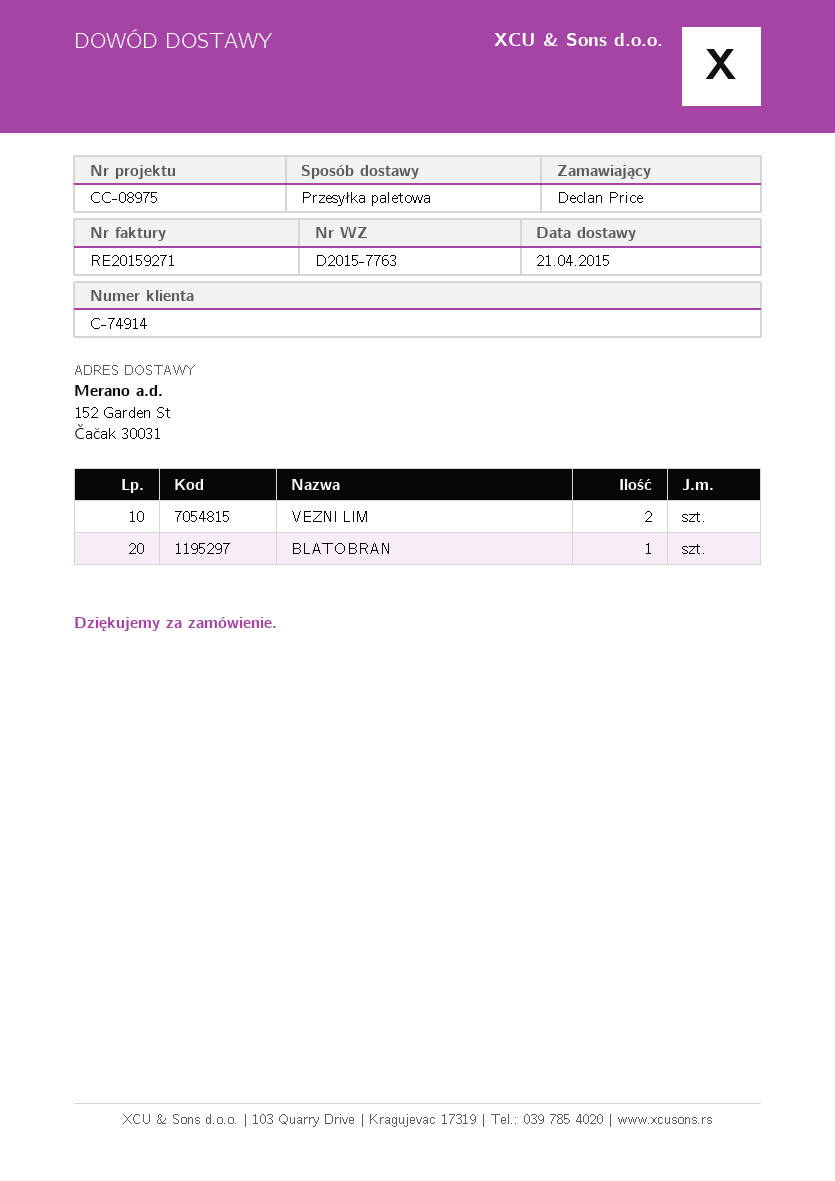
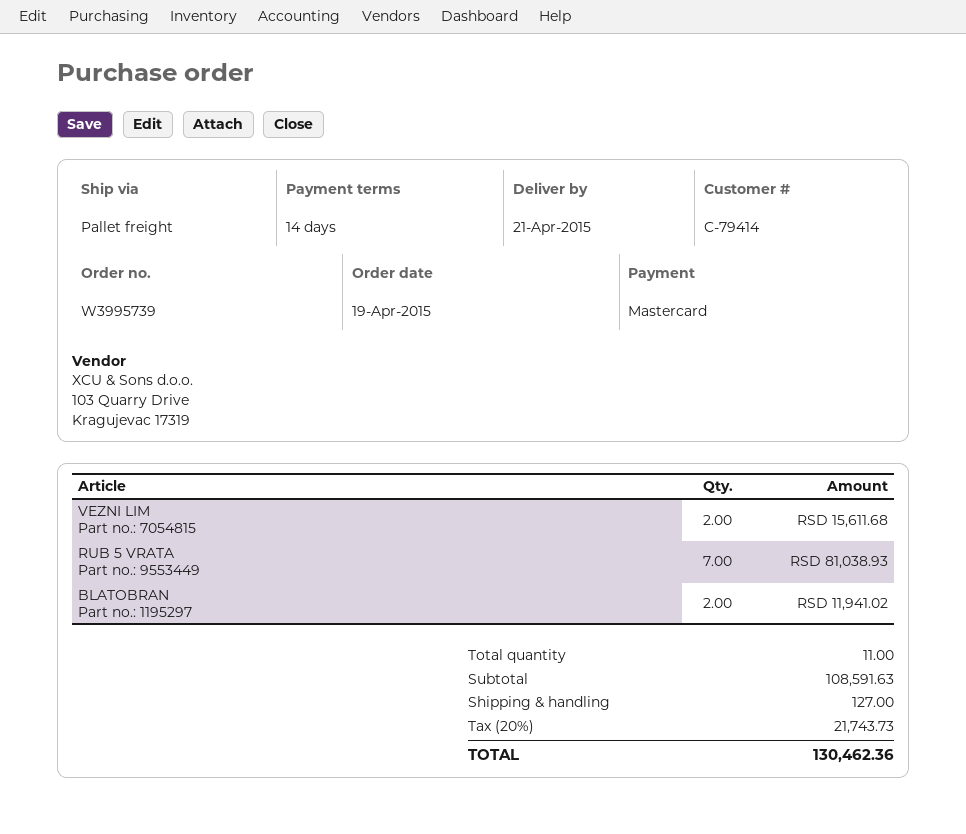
customer number: C-74914 -> C-79414
BLATOBRAN: 1 -> 2
RUB 5 VRATA: none -> 7

